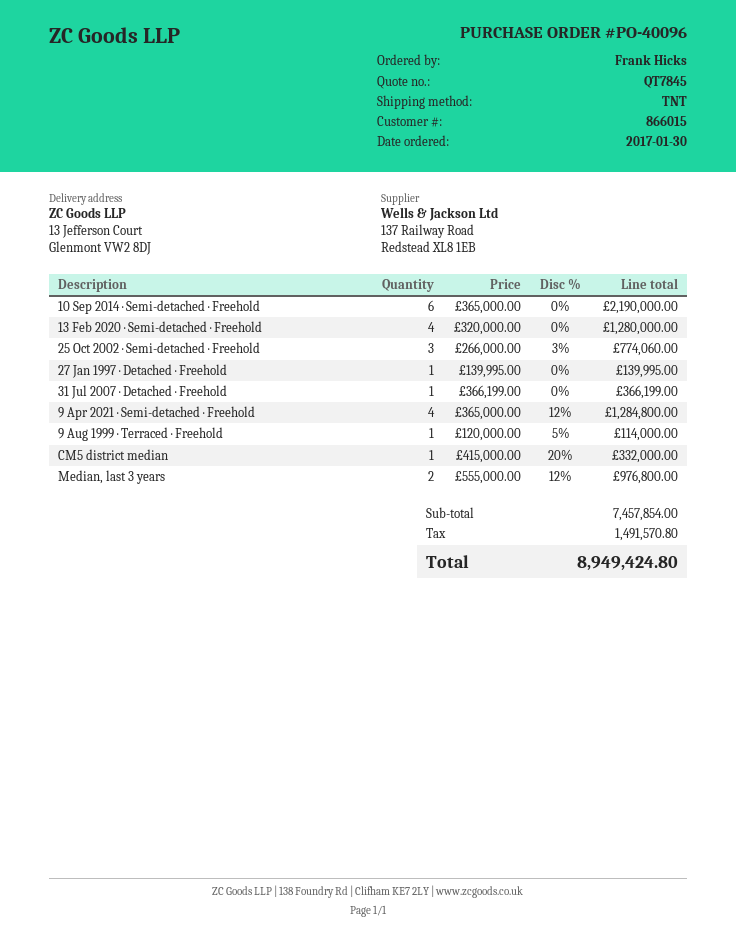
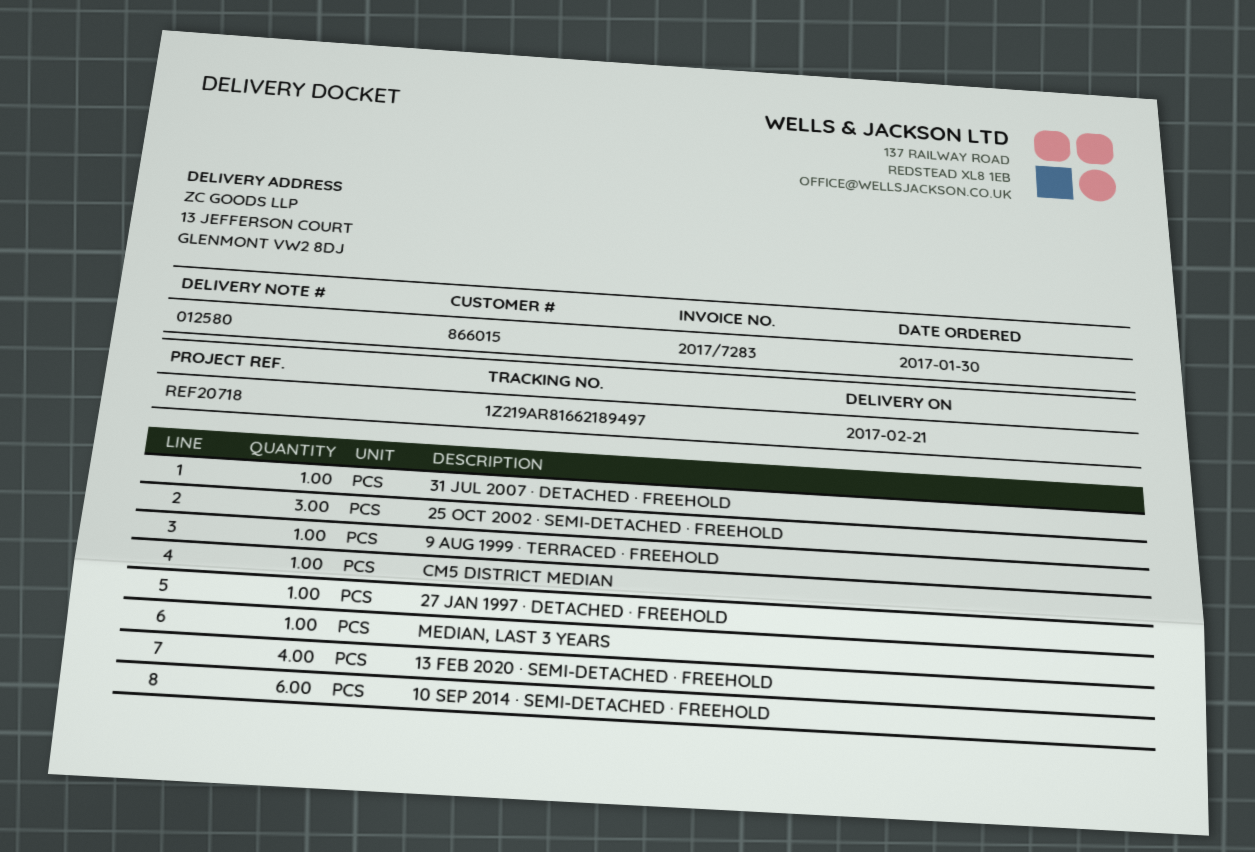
9 Apr 2021 · Semi-detached · Freehold: 4 -> none
Median, last 3 years: 2 -> 1

